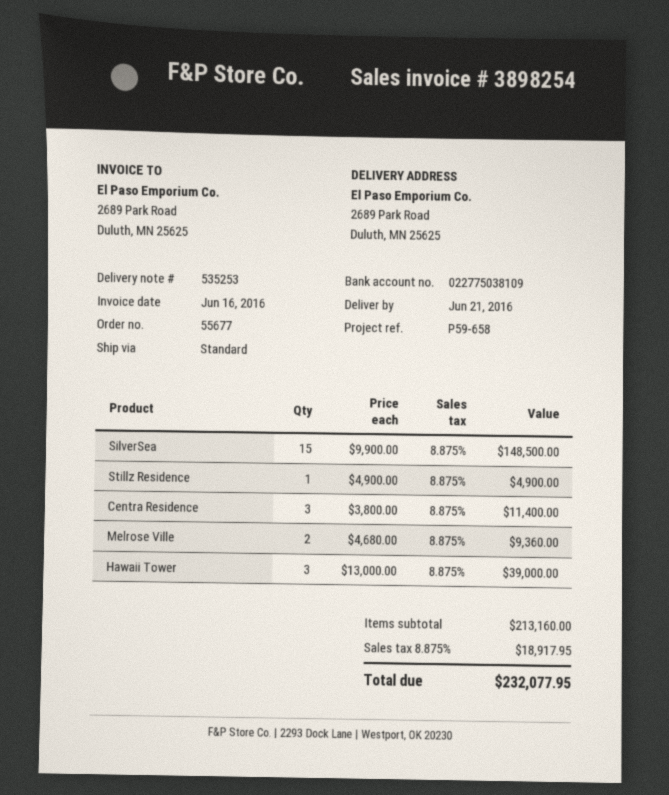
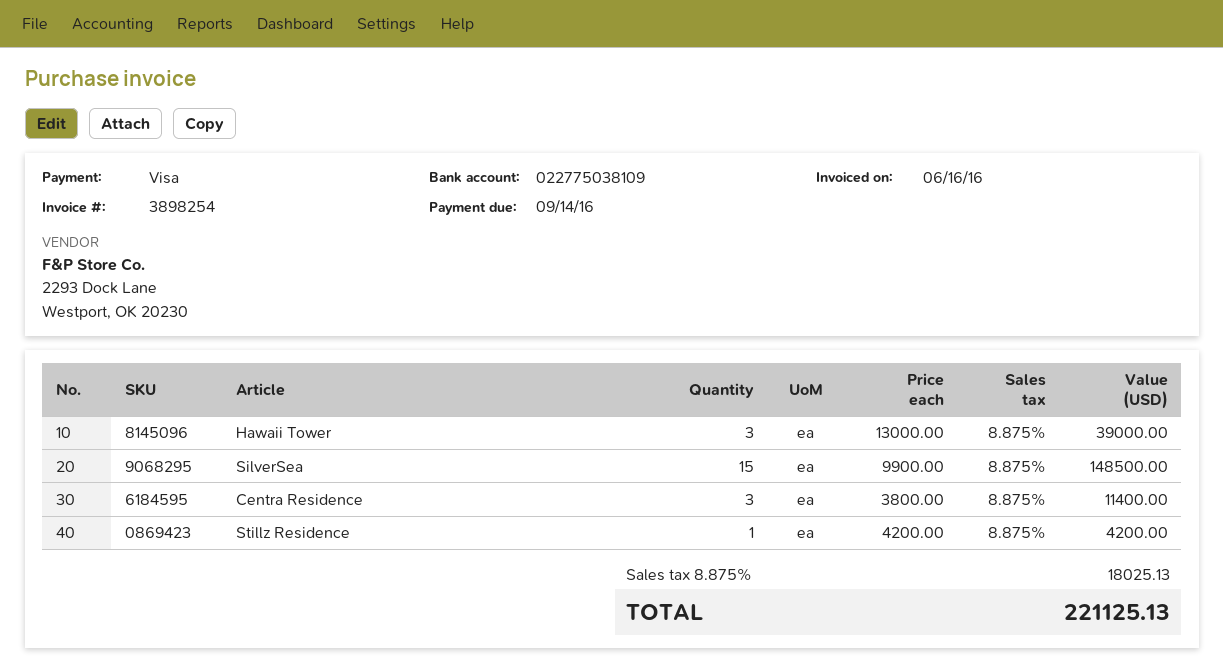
Stillz Residence: 1 x 4900.00 = 4900.00 -> 1 x 4200.00 = 4200.00
Melrose Ville: 2 x 4680.00 = 9360.00 -> none
tax: 8.875% = 18917.95 -> 8.875% = 18025.13
total: 232077.95 -> 221125.13

